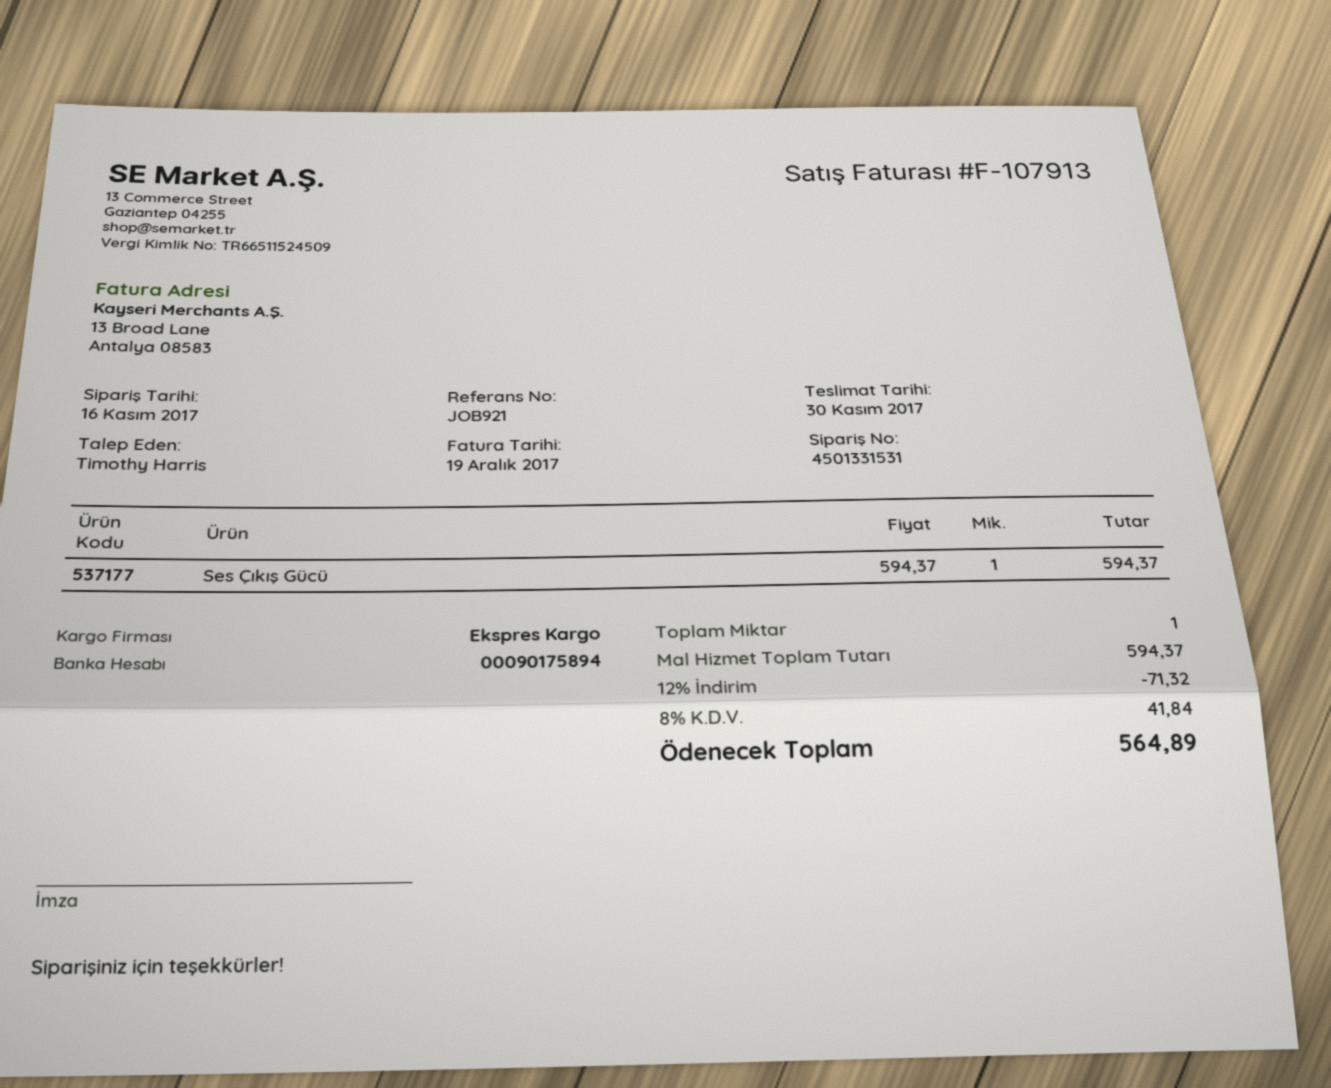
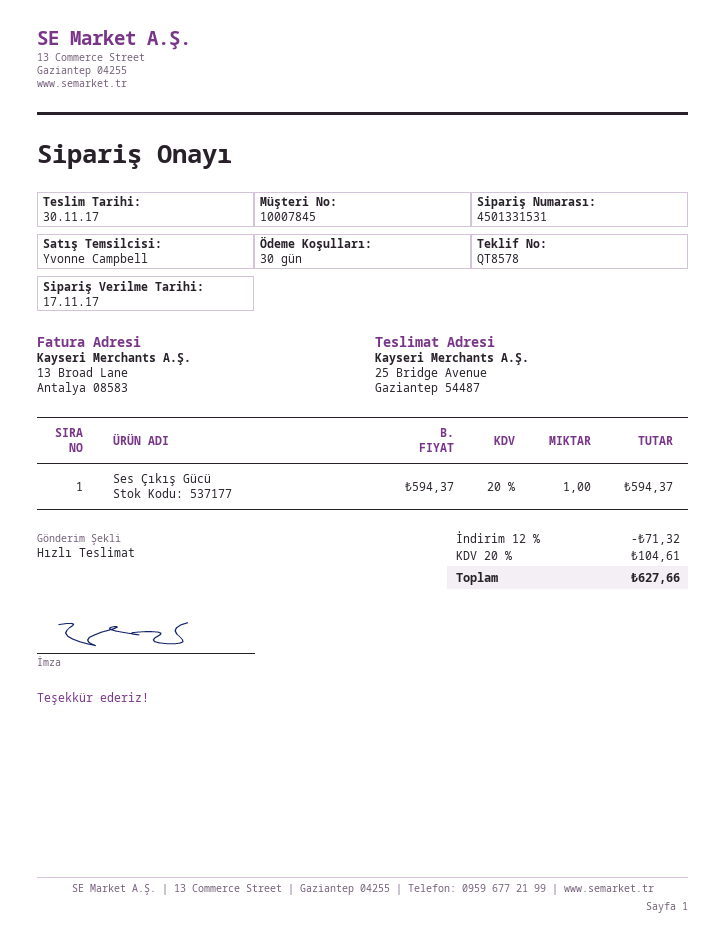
order date: 2017-11-16 -> 2017-11-17
tax: 8% = 41.84 -> 20% = 104.61
total: 564.89 -> 627.66

